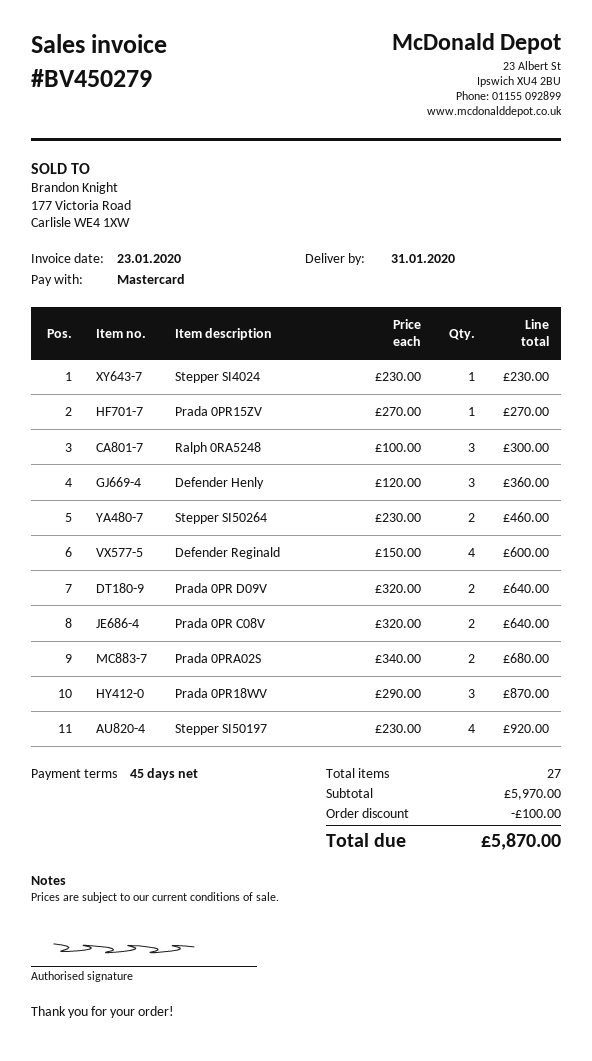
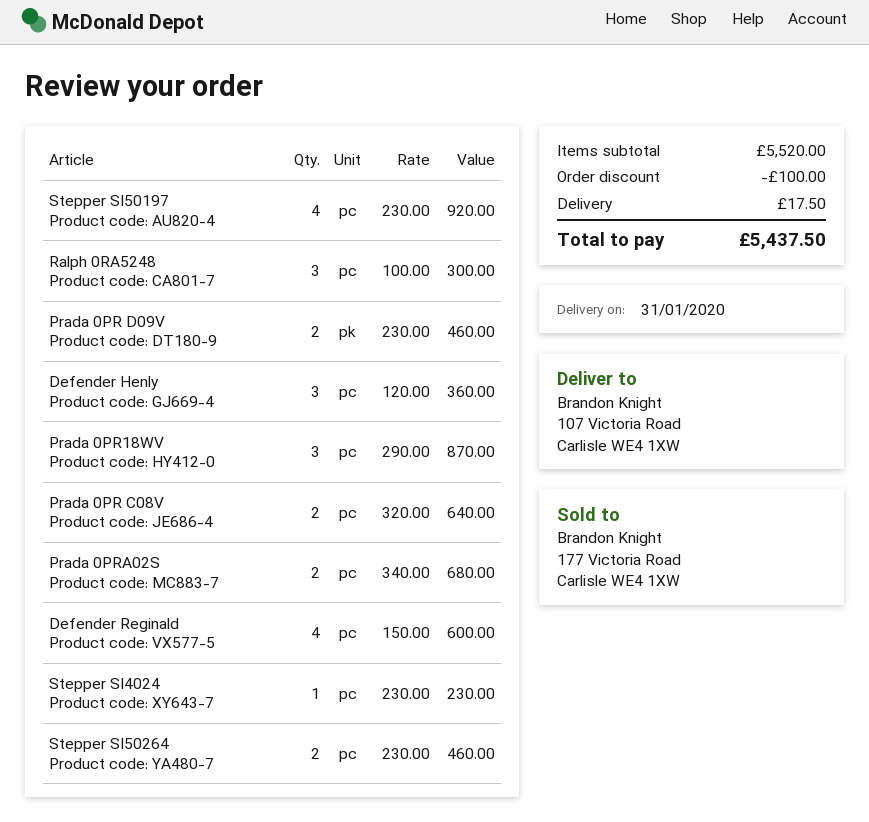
Prada 0PR15ZV: 1 x 270.00 = 270.00 -> none
Prada 0PR D09V: 2 x 320.00 = 640.00 -> 2 x 230.00 = 460.00
subtotal: 5970.00 -> 5520.00
shipping: none -> 17.50
total: 5870.00 -> 5437.50

